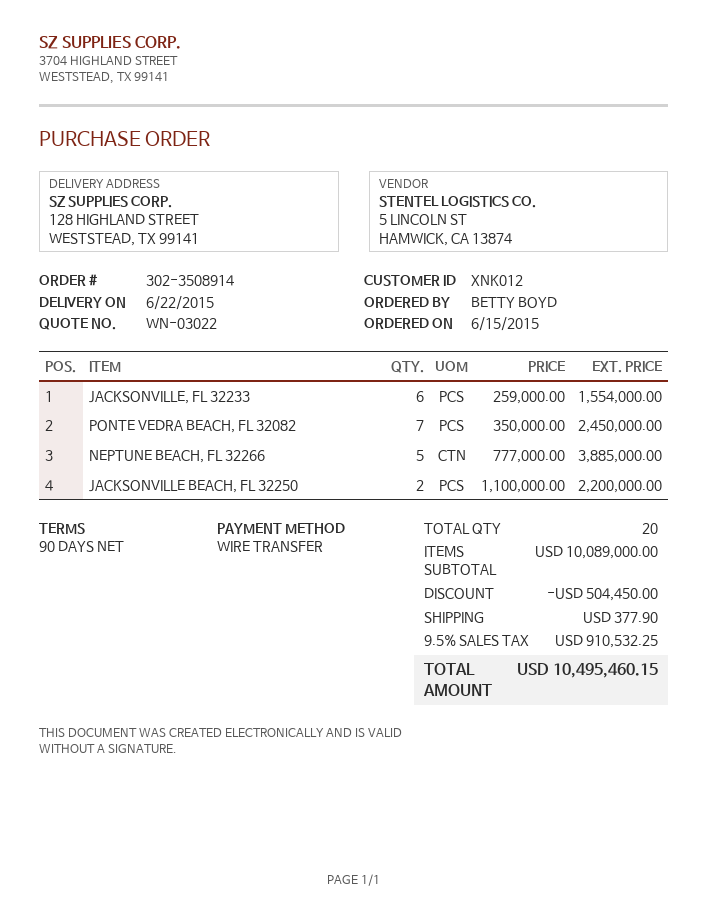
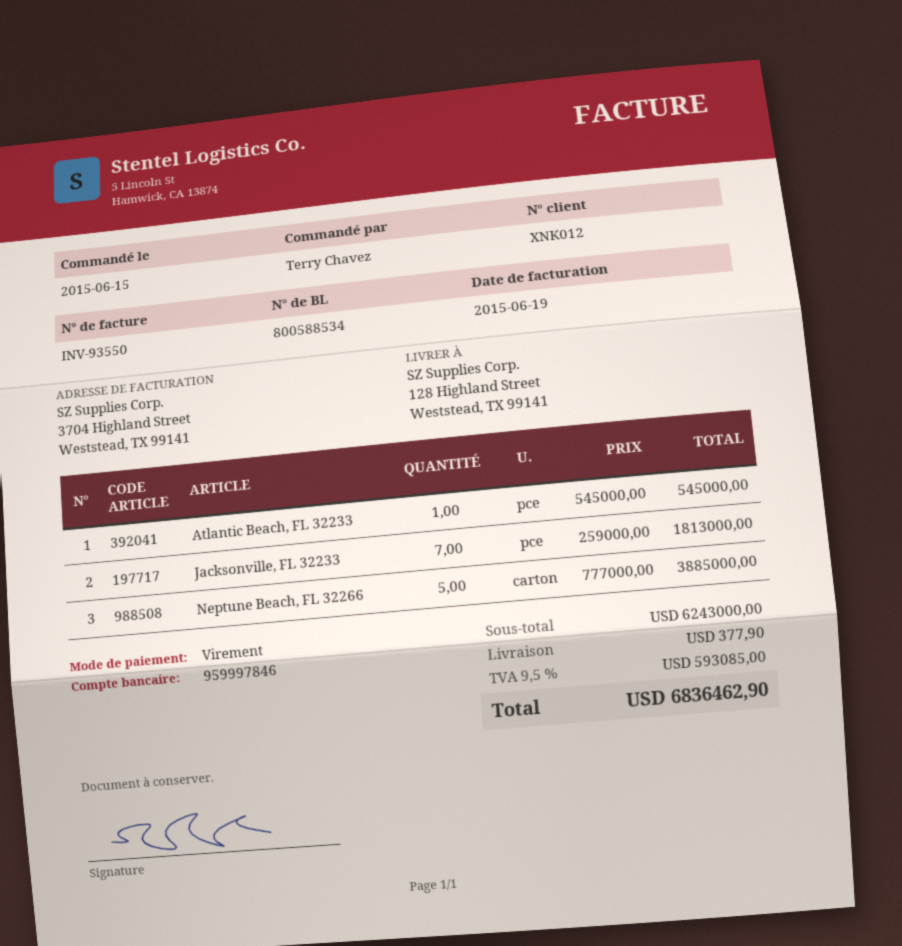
ordered by: BETTY BOYD -> Terry Chavez
JACKSONVILLE, FL 32233: 6 x 259000.00 = 1554000.00 -> 7 x 259000.00 = 1813000.00
PONTE VEDRA BEACH, FL 32082: 7 x 350000.00 = 2450000.00 -> none
JACKSONVILLE BEACH, FL 32250: 2 x 1100000.00 = 2200000.00 -> none
Atlantic Beach, FL 32233: none -> 1 x 545000.00 = 545000.00
subtotal: 10089000.00 -> 6243000.00
discount: 504450.00 -> none
tax: 9.5% = 910532.25 -> 9.5% = 593085.00
total: 10495460.15 -> 6836462.90

